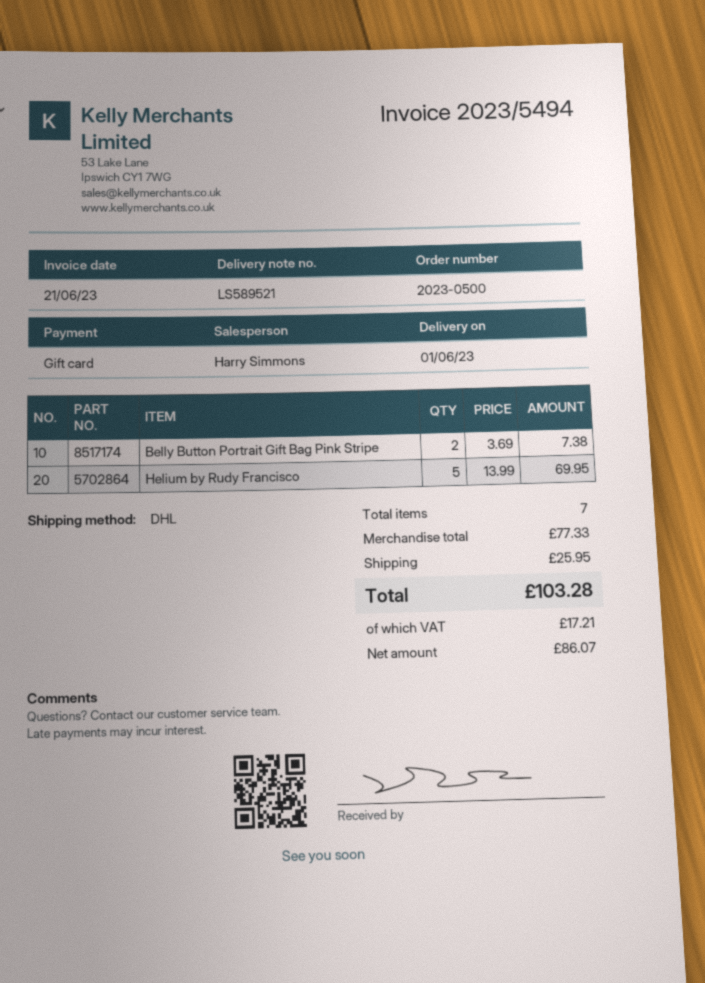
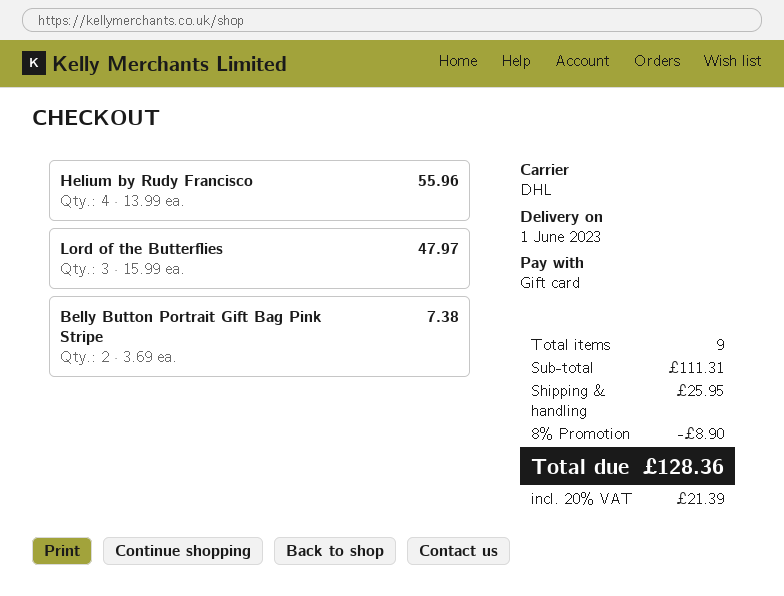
Helium by Rudy Francisco: 5 x 13.99 = 69.95 -> 4 x 13.99 = 55.96
Lord of the Butterflies: none -> 3 x 15.99 = 47.97
total quantity: 7 -> 9
subtotal: 77.33 -> 111.31
discount: none -> 8% = 8.90
tax: 17.21 -> 21.39
total: 103.28 -> 128.36

